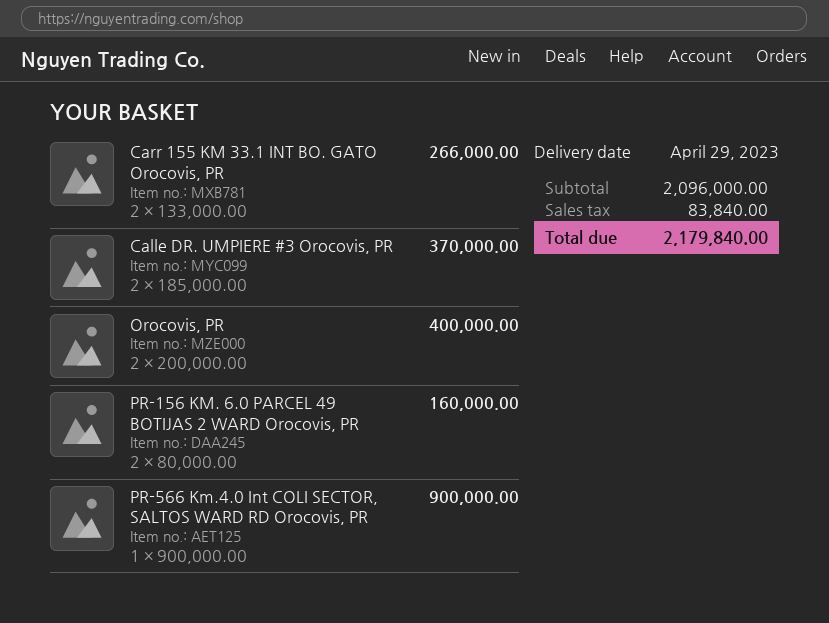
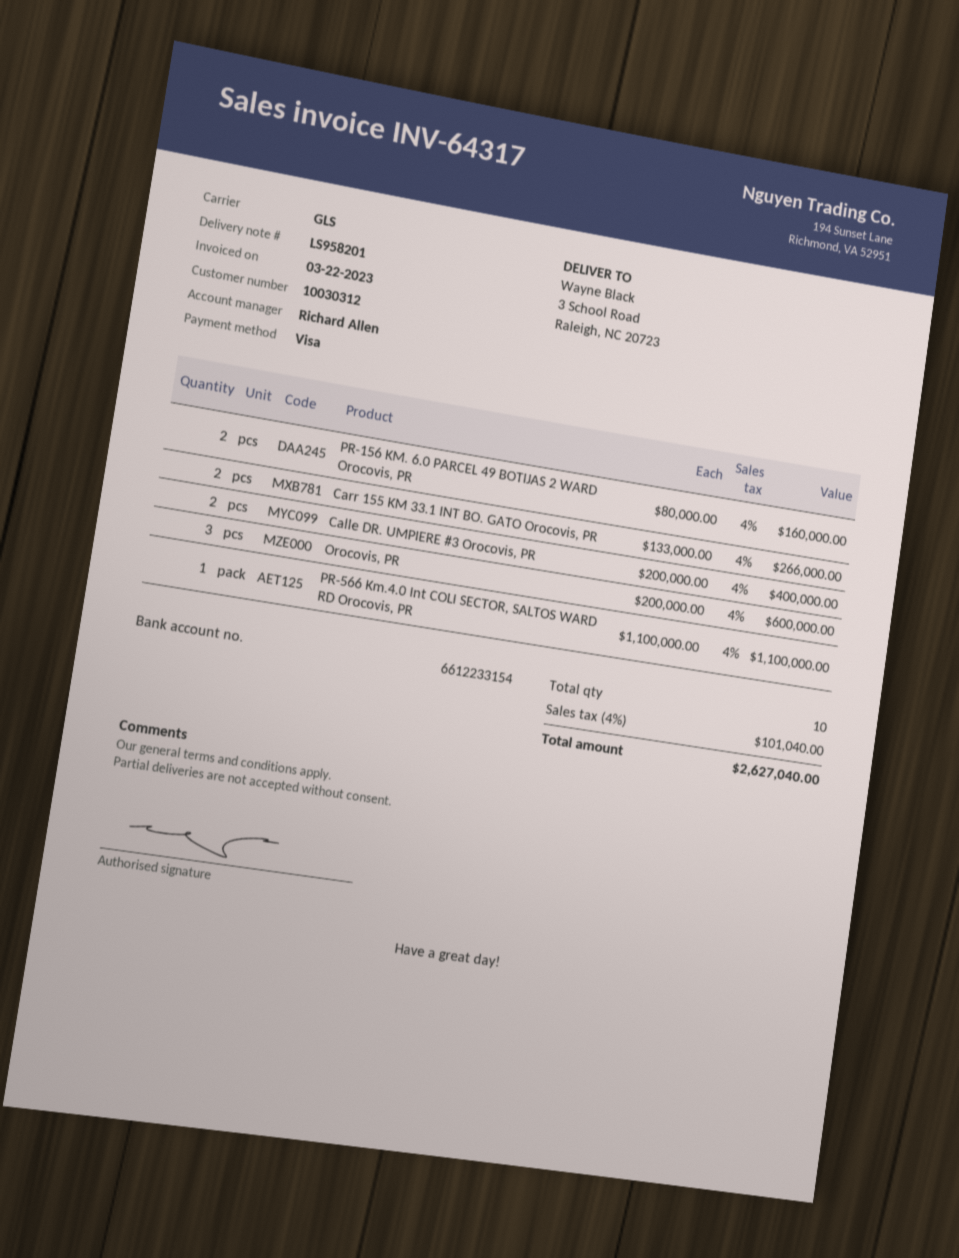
Calle DR. UMPIERE #3 Orocovis, PR: 2 x 185000.00 = 370000.00 -> 2 x 200000.00 = 400000.00
Orocovis, PR: 2 x 200000.00 = 400000.00 -> 3 x 200000.00 = 600000.00
PR-566 Km.4.0 Int COLI SECTOR, SALTOS WARD RD Orocovis, PR: 1 x 900000.00 = 900000.00 -> 1 x 1100000.00 = 1100000.00
tax: 83840.00 -> 101040.00
total: 2179840.00 -> 2627040.00

